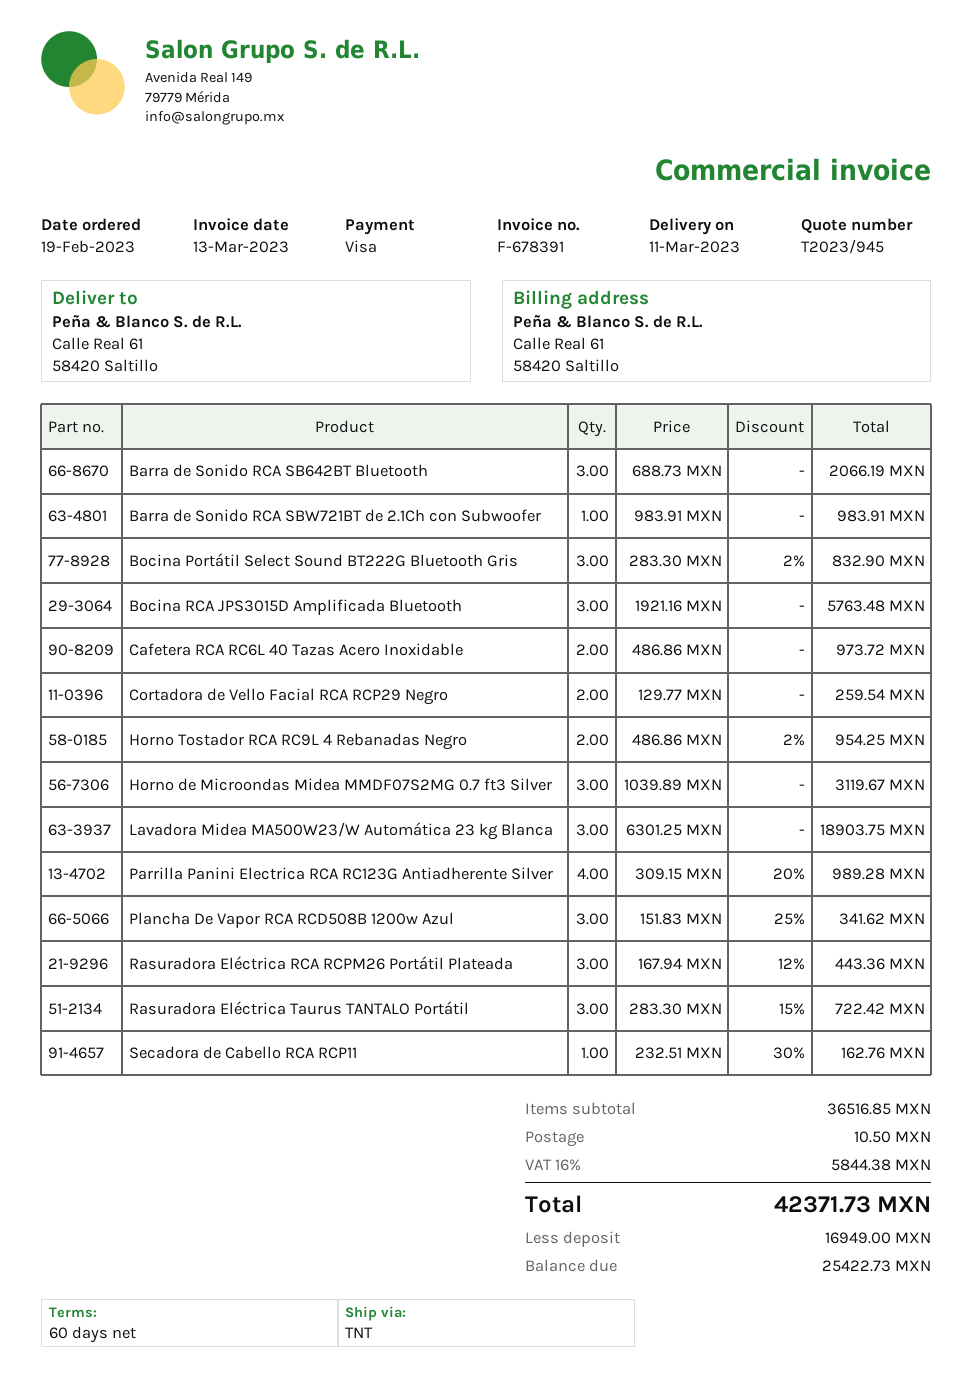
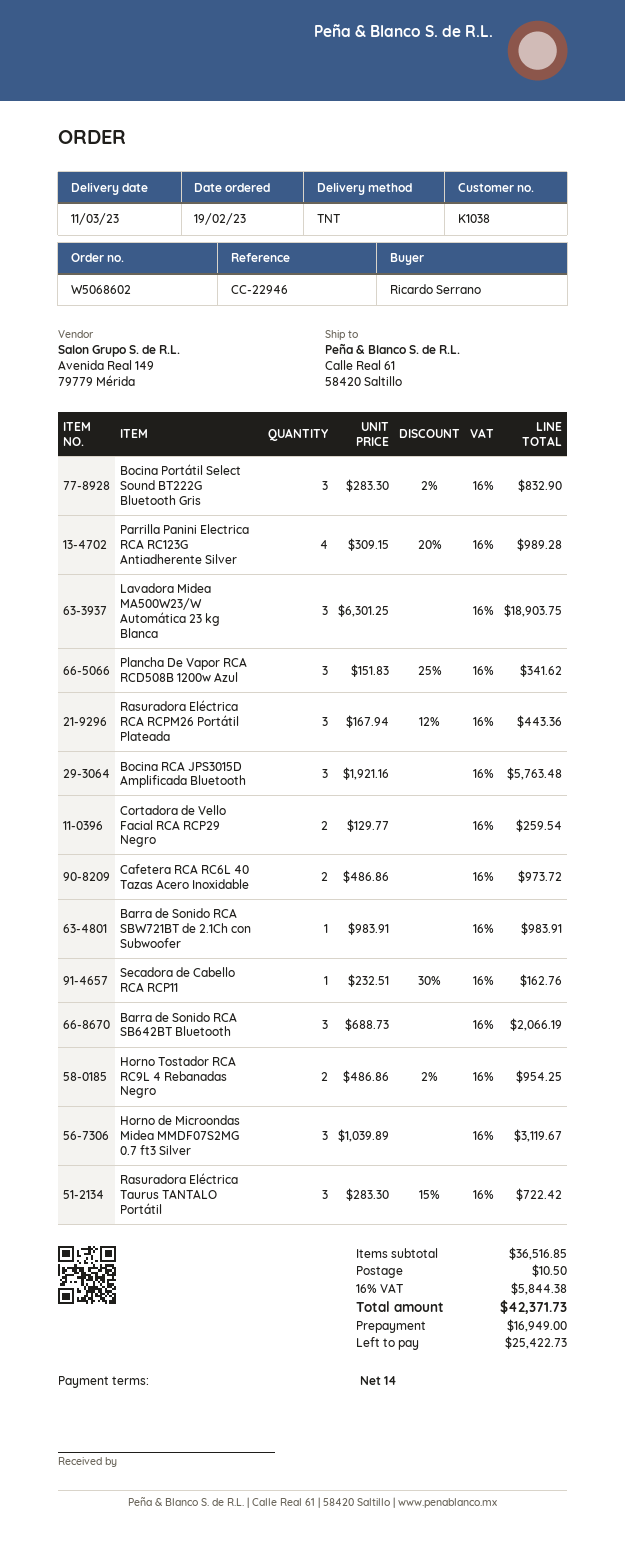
payment terms: 60 days -> 14 days

